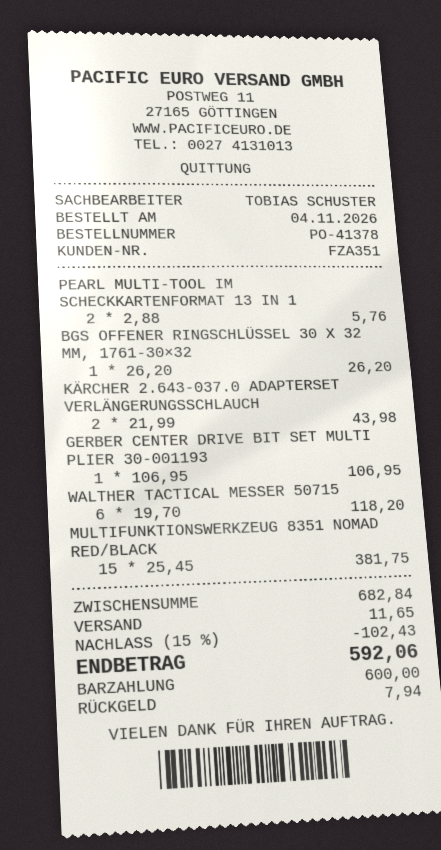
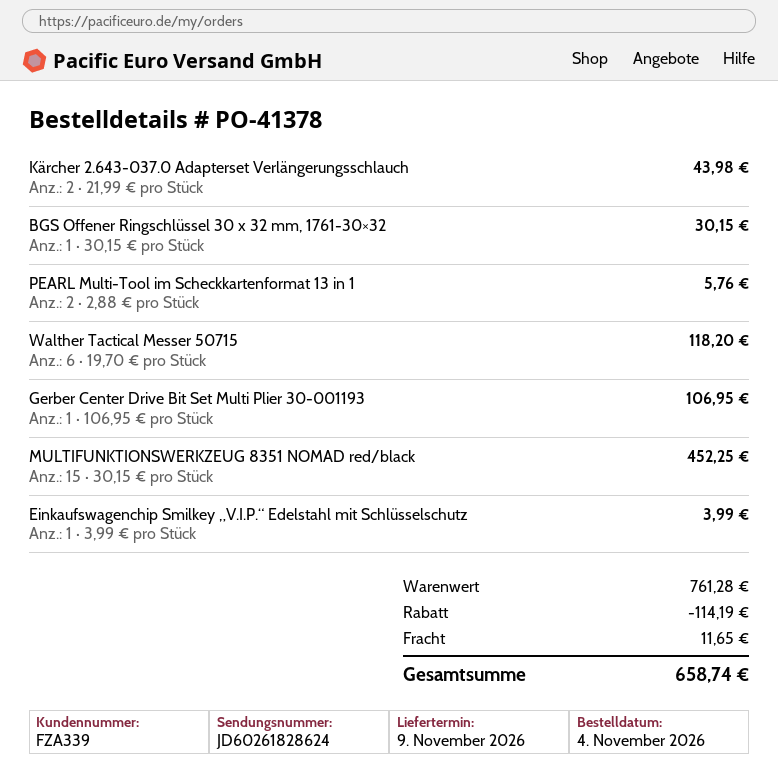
customer number: FZA351 -> FZA339
BGS OFFENER RINGSCHLÜSSEL 30 X 32 MM, 1761-30×32: 1 x 26.20 = 26.20 -> 1 x 30.15 = 30.15
MULTIFUNKTIONSWERKZEUG 8351 NOMAD RED/BLACK: 15 x 25.45 = 381.75 -> 15 x 30.15 = 452.25
Einkaufswagenchip Smilkey „V.I.P.“ Edelstahl mit Schlüsselschutz: none -> 1 x 3.99 = 3.99
subtotal: 682.84 -> 761.28
discount: 102.43 -> 114.19
total: 592.06 -> 658.74

